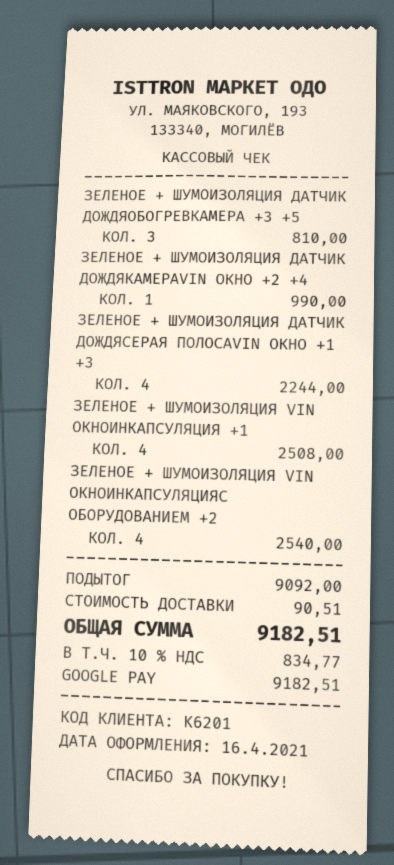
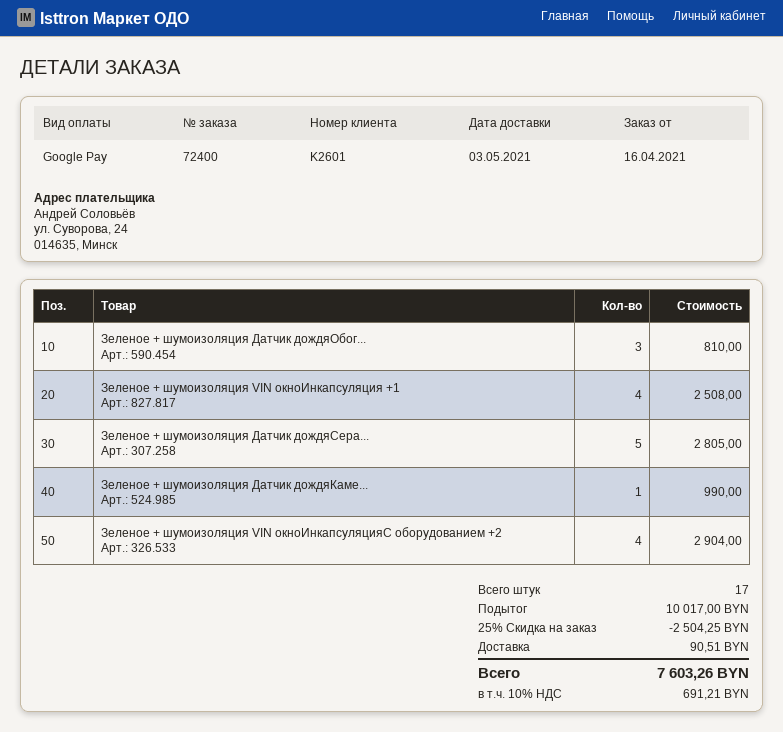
customer number: K6201 -> K2601
ЗЕЛЕНОЕ + ШУМОИЗОЛЯЦИЯ ДАТЧИК ДОЖДЯСЕРАЯ ПОЛОСАVIN ОКНО +1 +3: 4 for 2244.00 -> 5 for 2805.00
ЗЕЛЕНОЕ + ШУМОИЗОЛЯЦИЯ VIN ОКНОИНКАПСУЛЯЦИЯС ОБОРУДОВАНИЕМ +2: 4 for 2540.00 -> 4 for 2904.00
subtotal: 9092.00 -> 10017.00
discount: none -> 25% = 2504.25
tax: 10% = 834.77 -> 10% = 691.21
total: 9182.51 -> 7603.26

